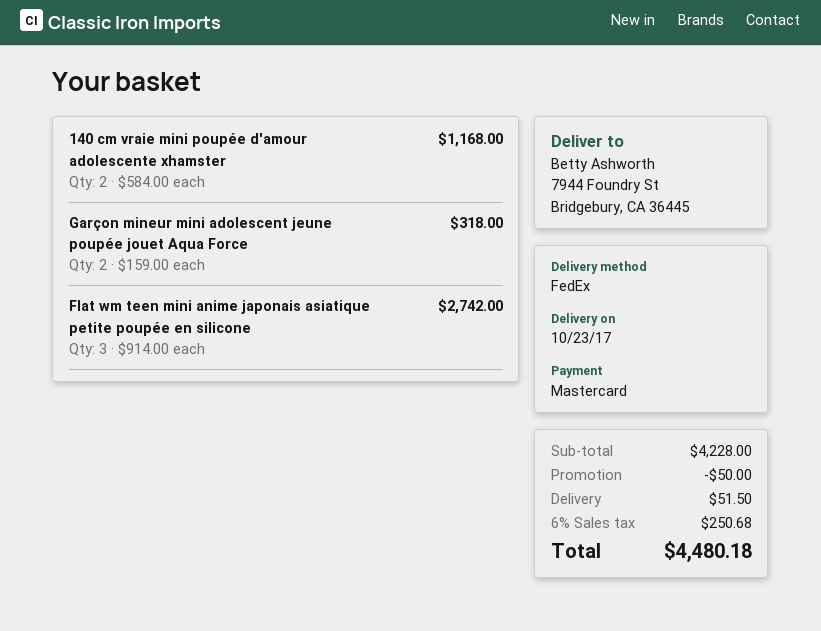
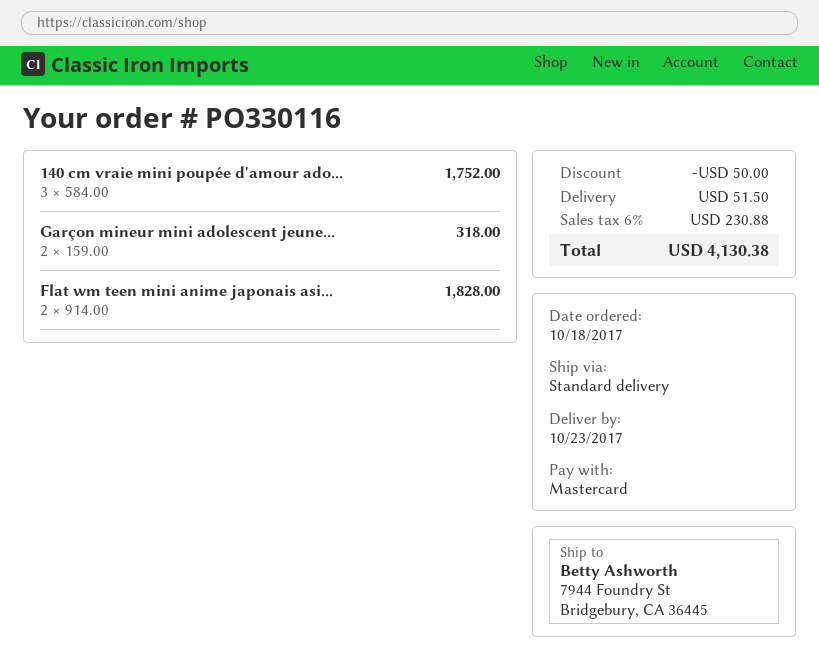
shipping method: FedEx -> standard
140 cm vraie mini poupée d'amour adolescente xhamster: 2 x 584.00 = 1168.00 -> 3 x 584.00 = 1752.00
Flat wm teen mini anime japonais asiatique petite poupée en silicone: 3 x 914.00 = 2742.00 -> 2 x 914.00 = 1828.00
tax: 6% = 250.68 -> 6% = 230.88
total: 4480.18 -> 4130.38

